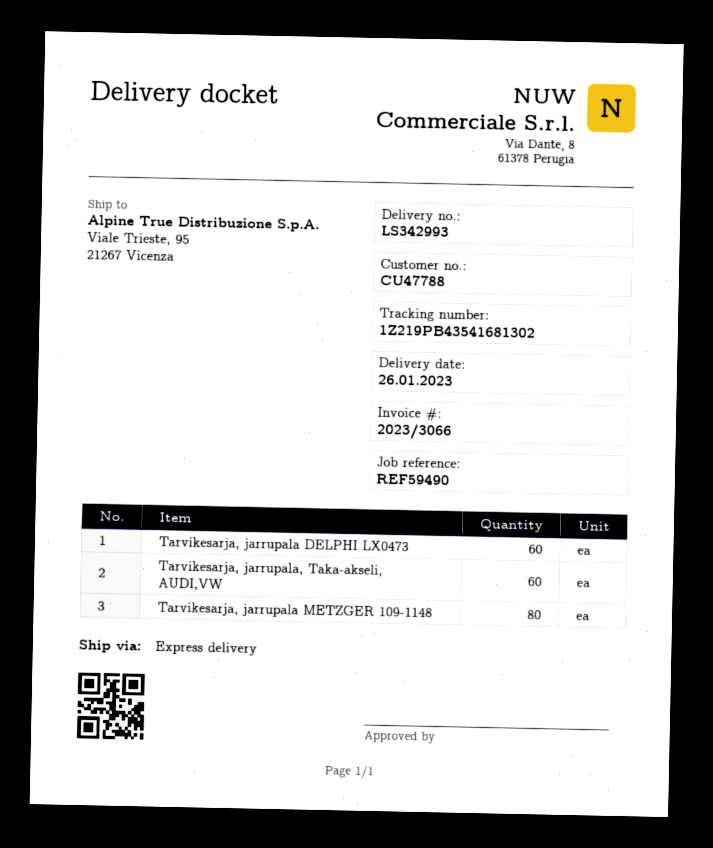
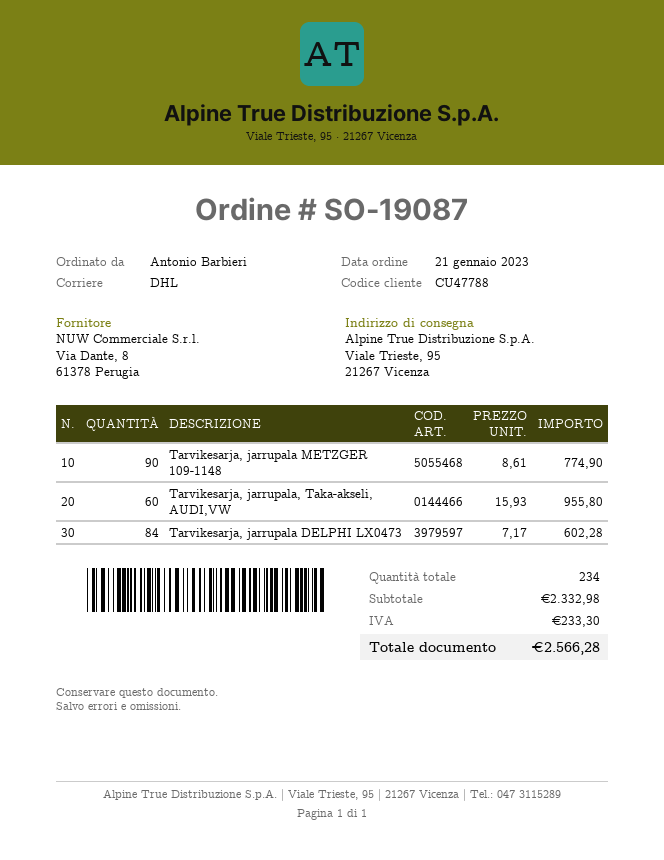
shipping method: express -> DHL
Tarvikesarja, jarrupala DELPHI LX0473: 60 -> 84
Tarvikesarja, jarrupala METZGER 109-1148: 80 -> 90

